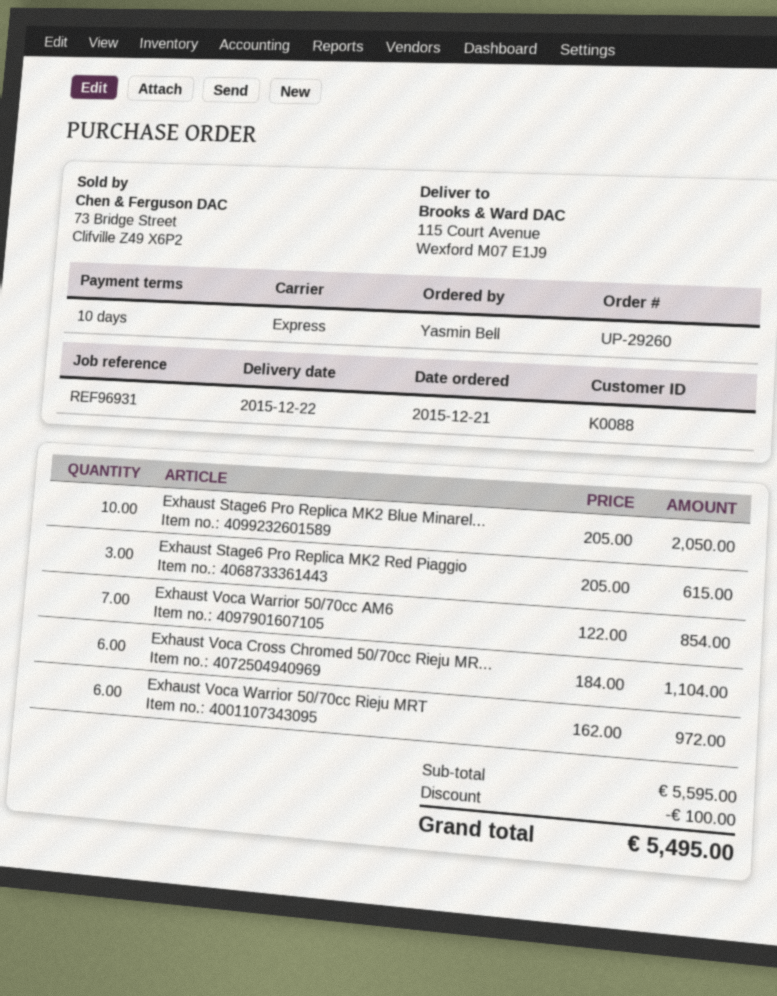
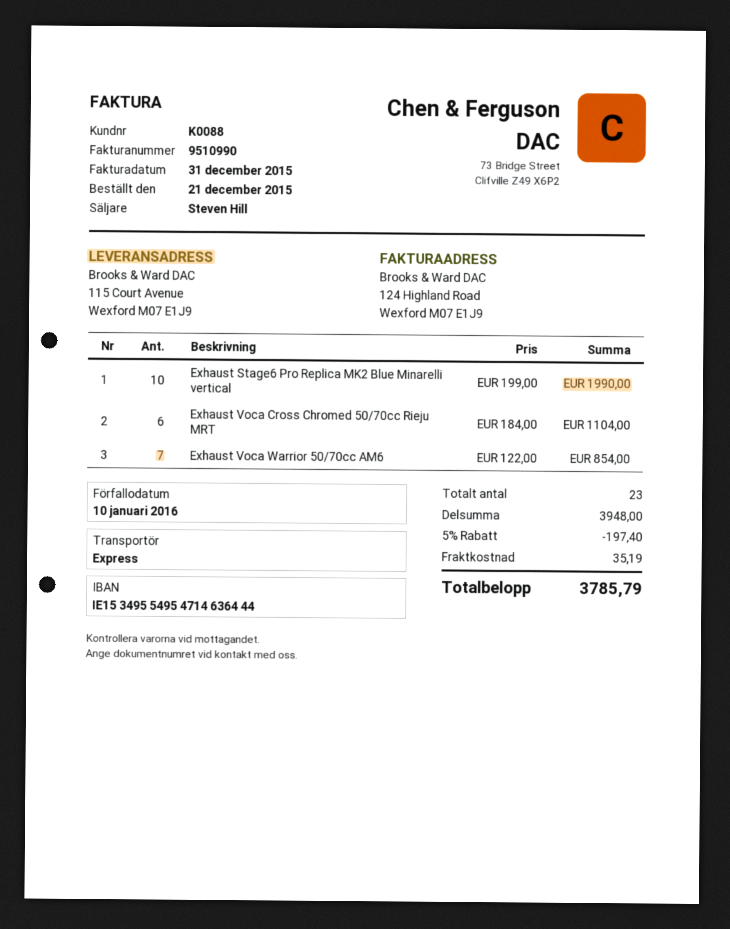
Exhaust Stage6 Pro Replica MK2 Blue Minarel...: 10 x 205.00 = 2050.00 -> 10 x 199.00 = 1990.00
Exhaust Stage6 Pro Replica MK2 Red Piaggio: 3 x 205.00 = 615.00 -> none
Exhaust Voca Warrior 50/70cc Rieju MRT: 6 x 162.00 = 972.00 -> none
subtotal: 5595.00 -> 3948.00
discount: 100.00 -> 197.40
shipping: none -> 35.19
total: 5495.00 -> 3785.79

